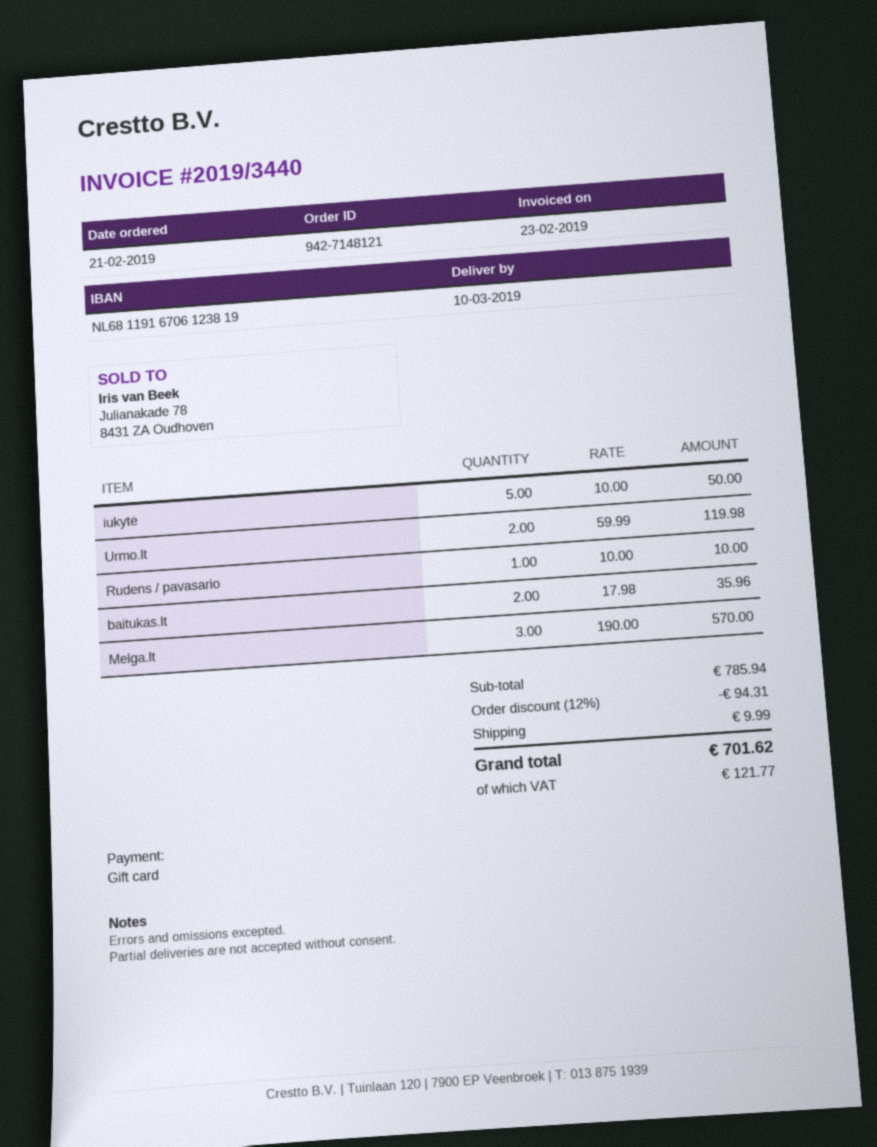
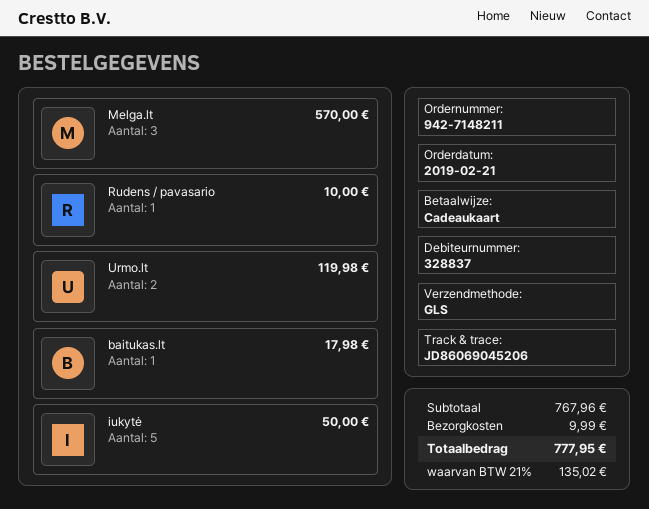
order number: 942-7148121 -> 942-7148211
baitukas.lt: 2 for 35.96 -> 1 for 17.98
subtotal: 785.94 -> 767.96
discount: 12% = 94.31 -> none
tax: 121.77 -> 135.02
total: 701.62 -> 777.95

